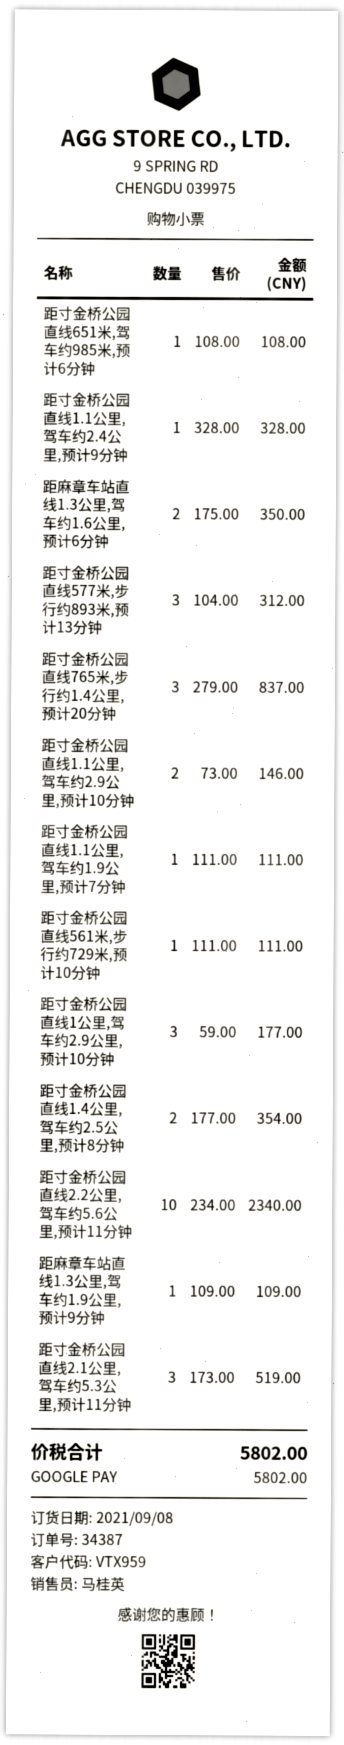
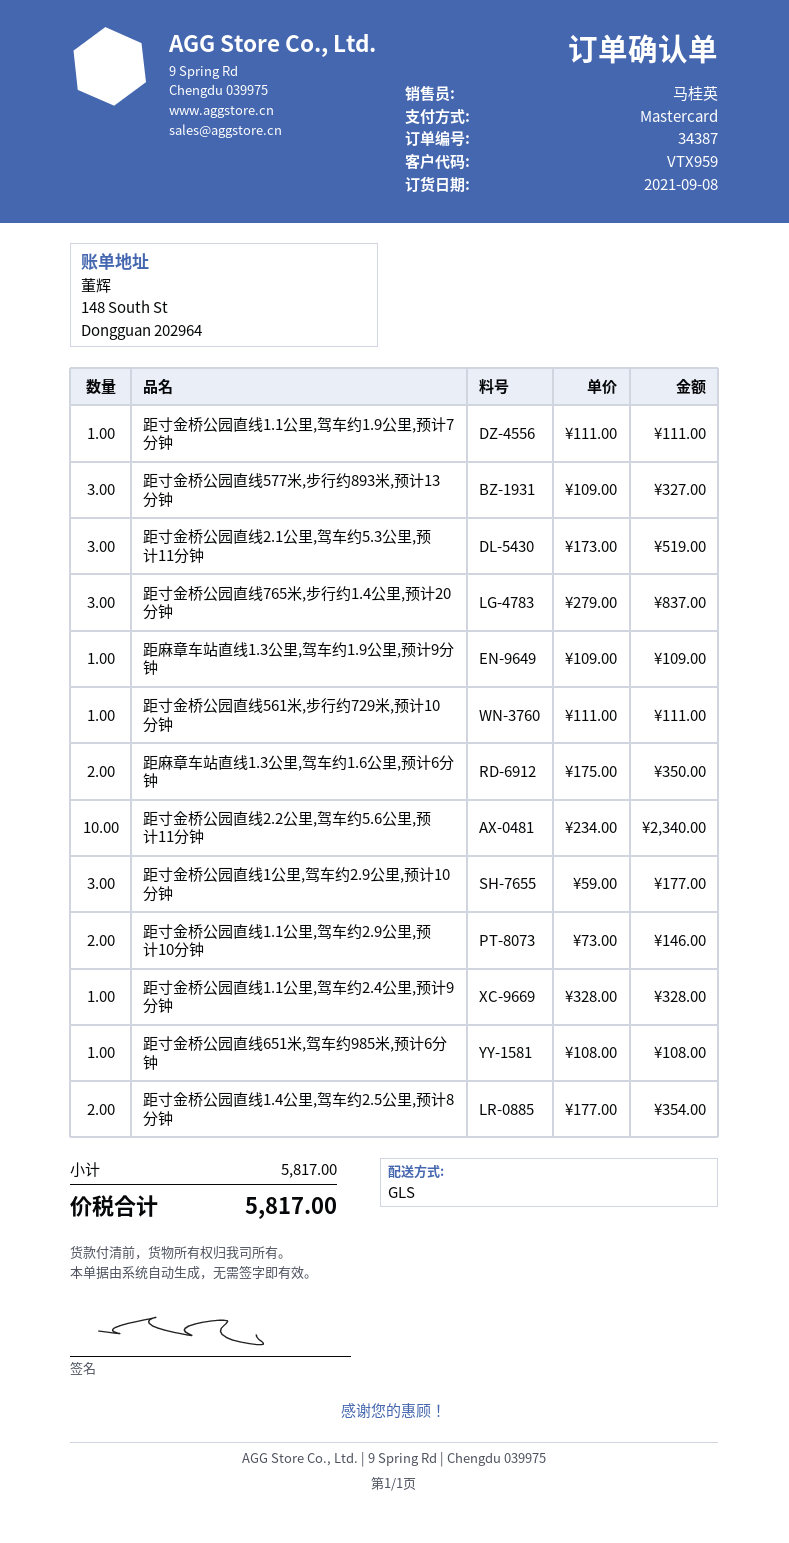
payment method: Google Pay -> Mastercard
距寸金桥公园直线577米,步行约893米,预计13分钟: 3 x 104.00 = 312.00 -> 3 x 109.00 = 327.00
total: 5802.00 -> 5817.00

